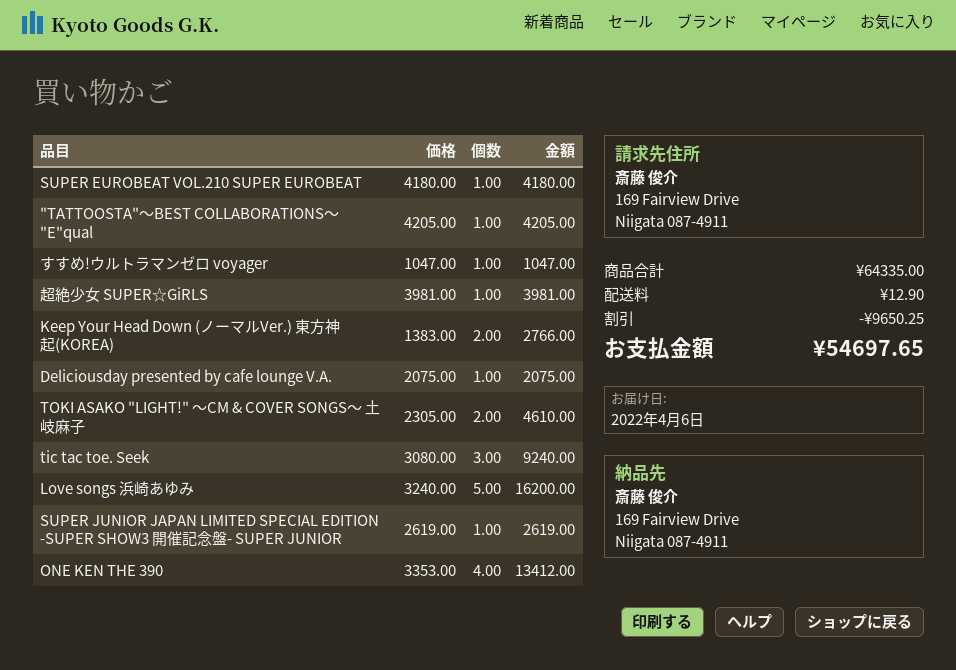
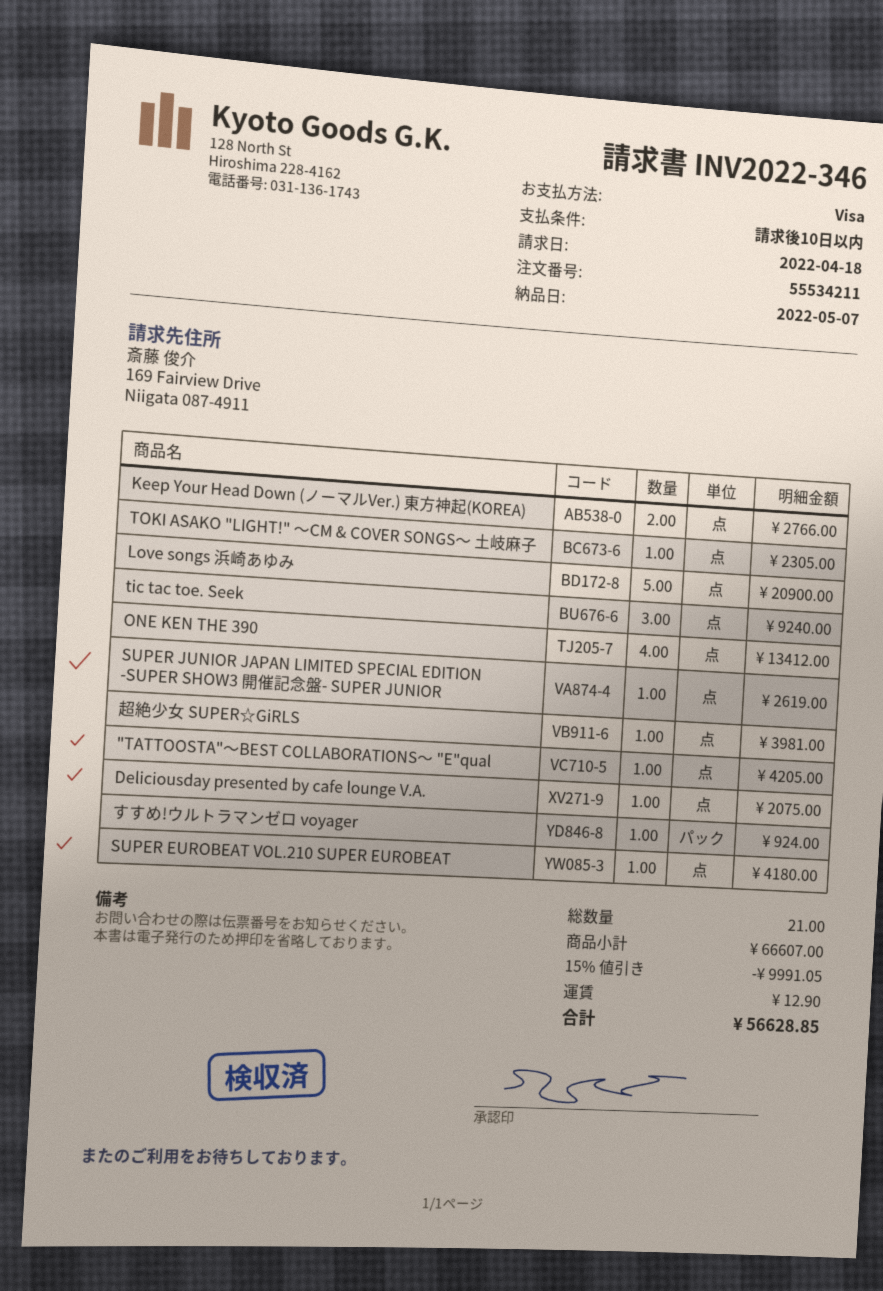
delivery date: 2022-04-06 -> 2022-05-07
すすめ!ウルトラマンゼロ voyager: 1 for 1047.00 -> 1 for 924.00
TOKI ASAKO "LIGHT!" 〜CM & COVER SONGS〜 土岐麻子: 2 for 4610.00 -> 1 for 2305.00
Love songs 浜崎あゆみ: 5 for 16200.00 -> 5 for 20900.00
subtotal: 64335.00 -> 66607.00
discount: 9650.25 -> 9991.05
total: 54697.65 -> 56628.85

